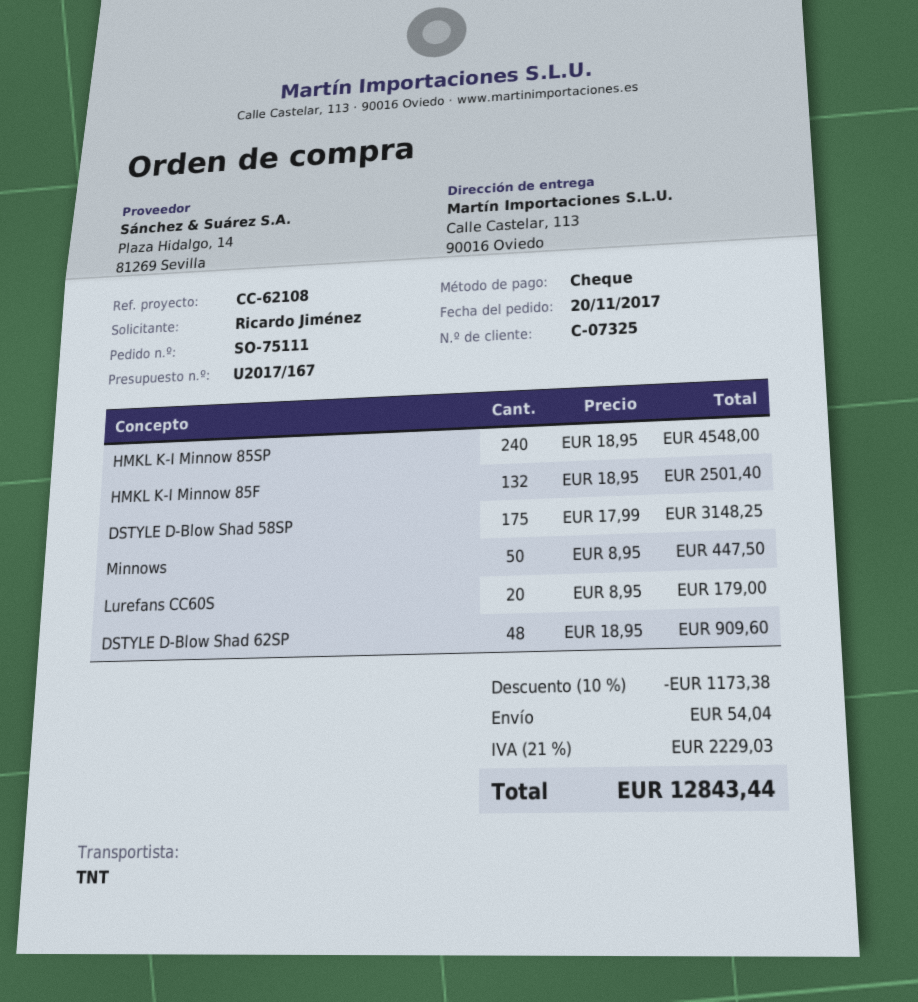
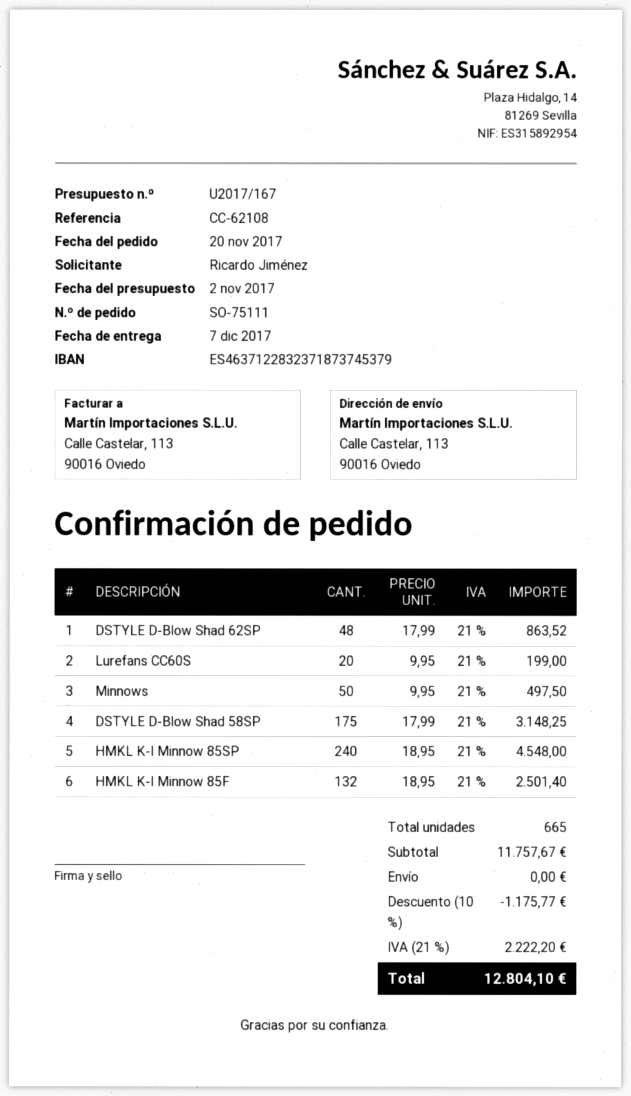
Minnows: 50 x 8.95 = 447.50 -> 50 x 9.95 = 497.50
Lurefans CC60S: 20 x 8.95 = 179.00 -> 20 x 9.95 = 199.00
DSTYLE D-Blow Shad 62SP: 48 x 18.95 = 909.60 -> 48 x 17.99 = 863.52
discount: 10% = 1173.38 -> 10% = 1175.77
shipping: 54.04 -> 0.00
tax: 21% = 2229.03 -> 21% = 2222.20
total: 12843.44 -> 12804.10

